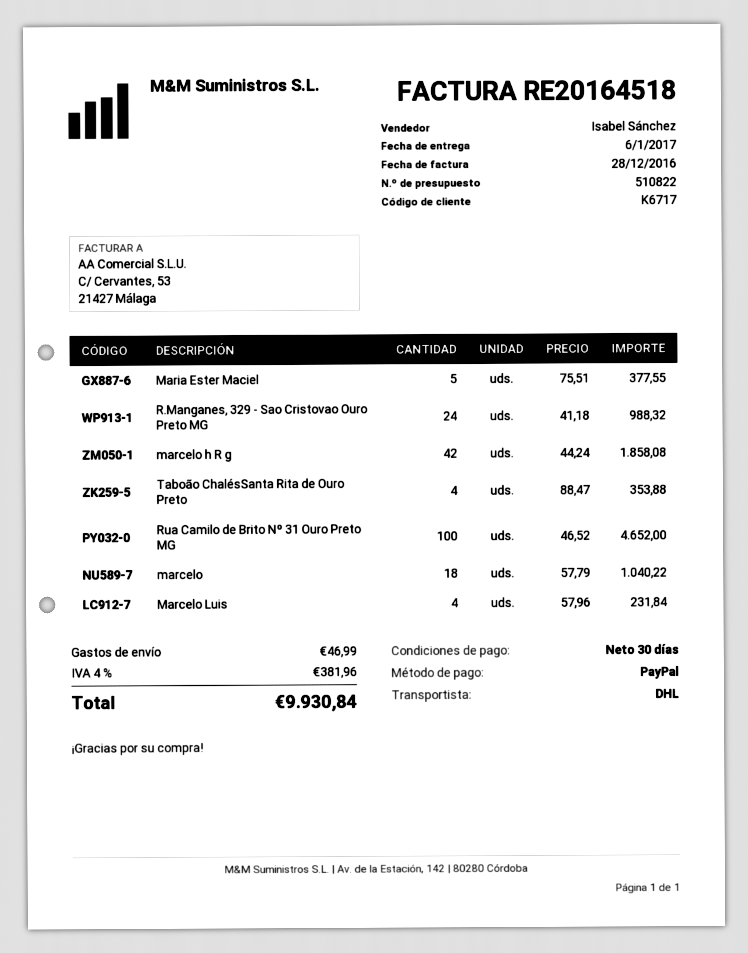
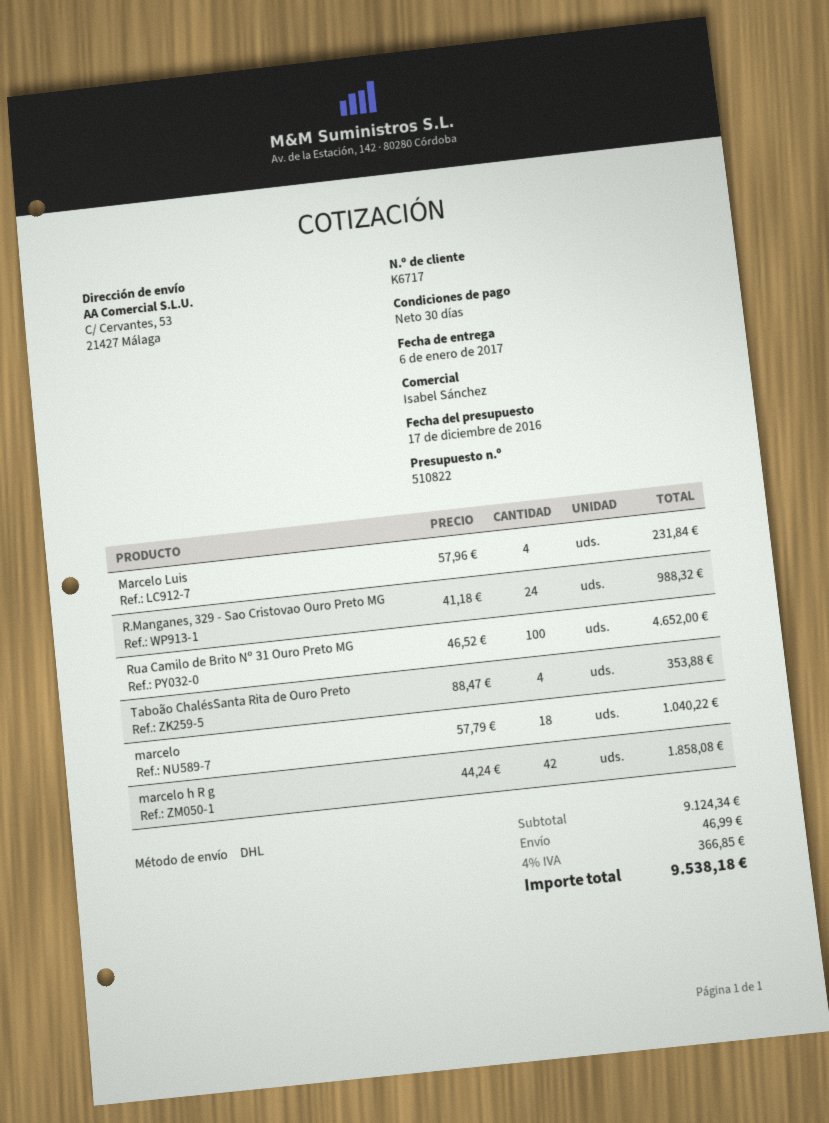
Maria Ester Maciel: 5 x 75.51 = 377.55 -> none
tax: 4% = 381.96 -> 4% = 366.85
total: 9930.84 -> 9538.18

